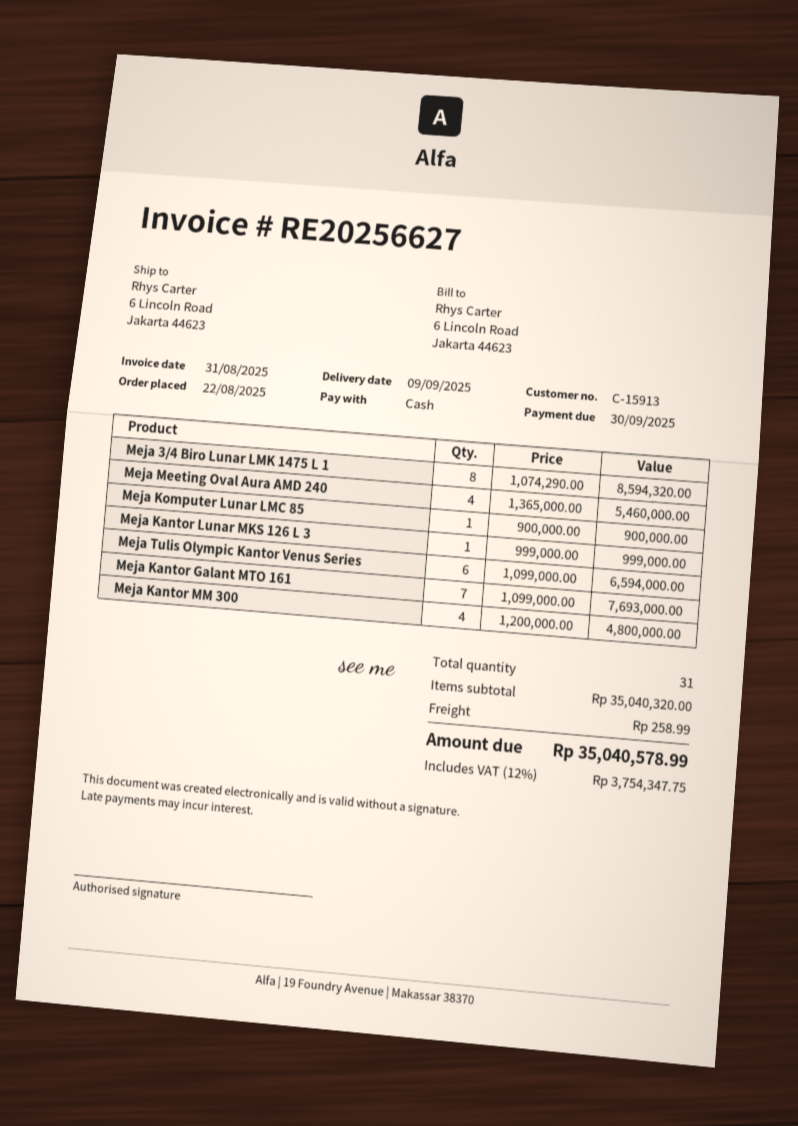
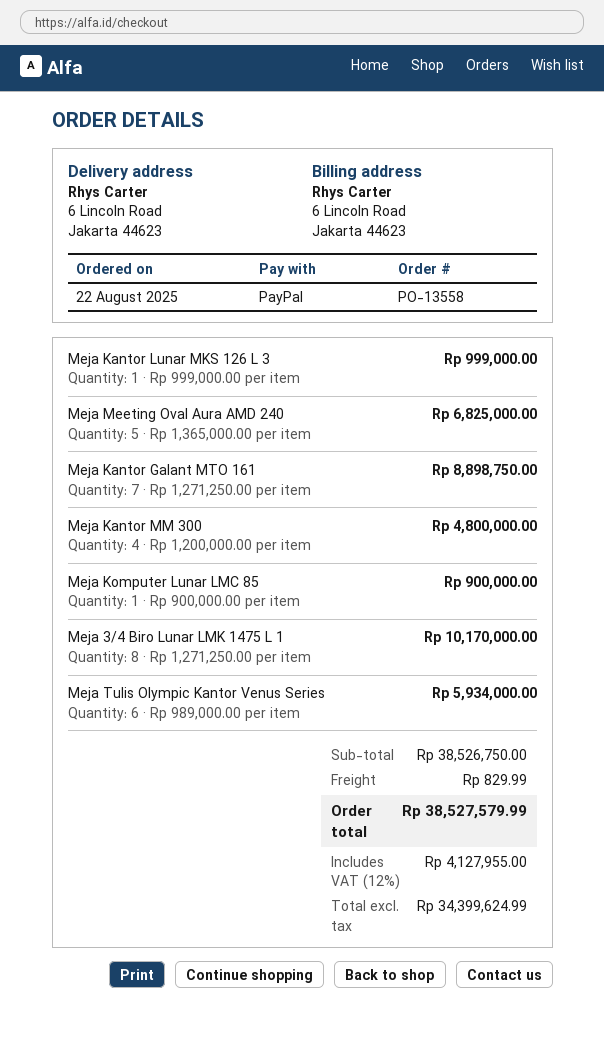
payment method: cash -> PayPal
Meja 3/4 Biro Lunar LMK 1475 L 1: 8 x 1074290.00 = 8594320.00 -> 8 x 1271250.00 = 10170000.00
Meja Meeting Oval Aura AMD 240: 4 x 1365000.00 = 5460000.00 -> 5 x 1365000.00 = 6825000.00
Meja Tulis Olympic Kantor Venus Series: 6 x 1099000.00 = 6594000.00 -> 6 x 989000.00 = 5934000.00
Meja Kantor Galant MTO 161: 7 x 1099000.00 = 7693000.00 -> 7 x 1271250.00 = 8898750.00
subtotal: 35040320.00 -> 38526750.00
shipping: 258.99 -> 829.99
tax: 12% = 3754347.75 -> 12% = 4127955.00
total: 35040578.99 -> 38527579.99

